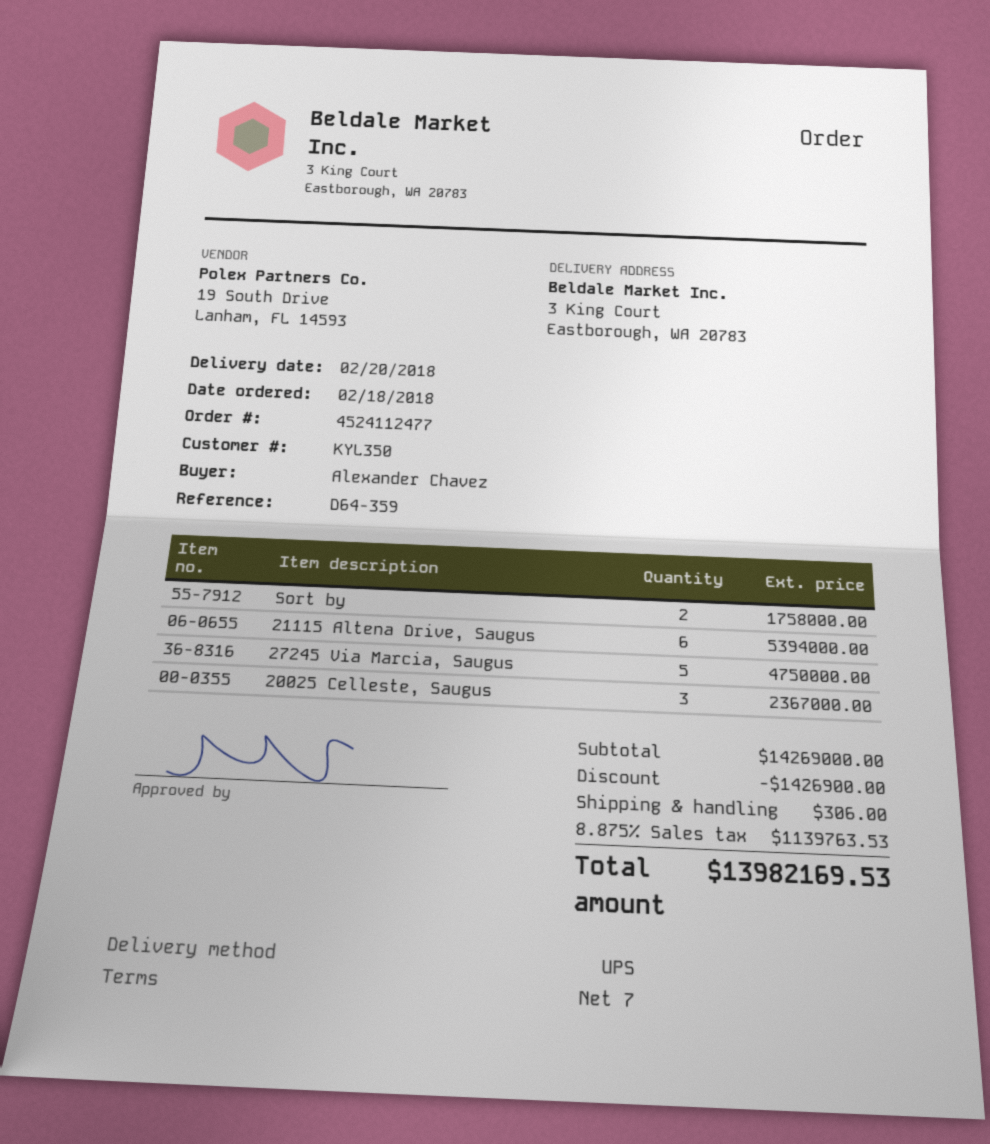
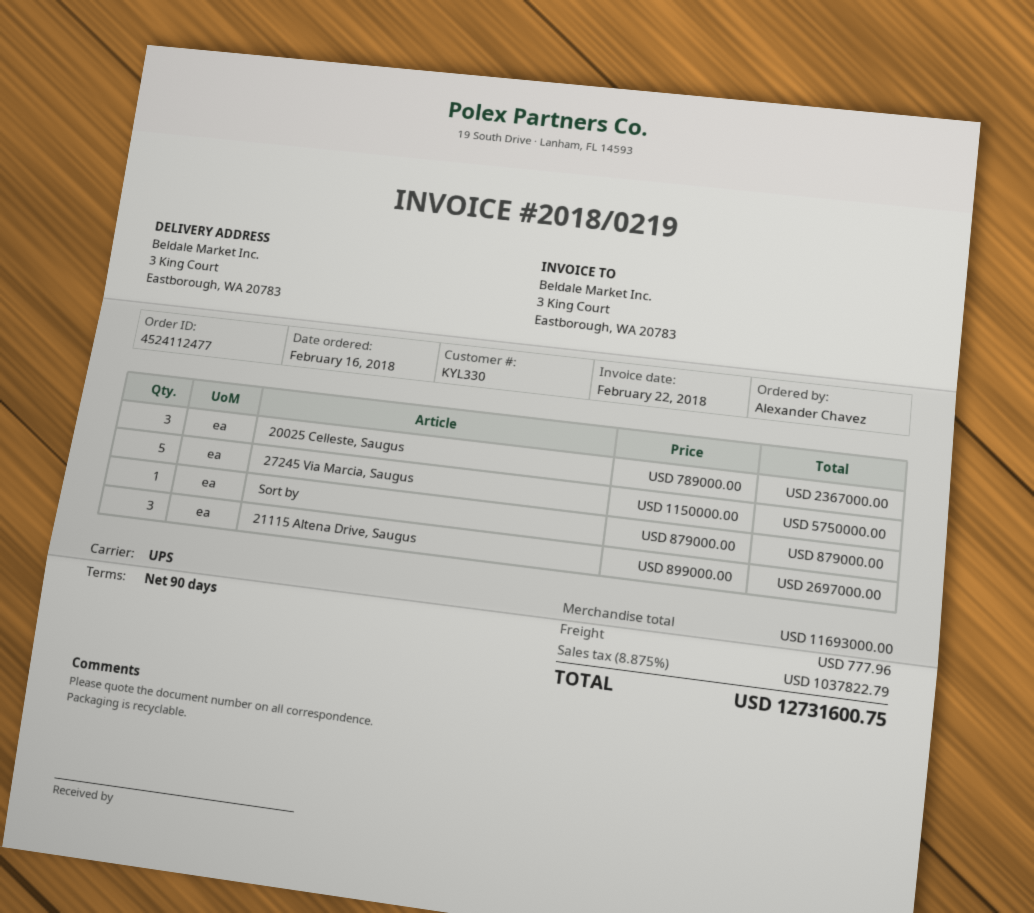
order date: 2018-02-18 -> 2018-02-16
payment terms: 7 days -> 90 days
customer number: KYL350 -> KYL330
Sort by: 2 for 1758000.00 -> 1 for 879000.00
21115 Altena Drive, Saugus: 6 for 5394000.00 -> 3 for 2697000.00
27245 Via Marcia, Saugus: 5 for 4750000.00 -> 5 for 5750000.00
subtotal: 14269000.00 -> 11693000.00
discount: 1426900.00 -> none
shipping: 306.00 -> 777.96
tax: 8.875% = 1139763.53 -> 8.875% = 1037822.79
total: 13982169.53 -> 12731600.75

